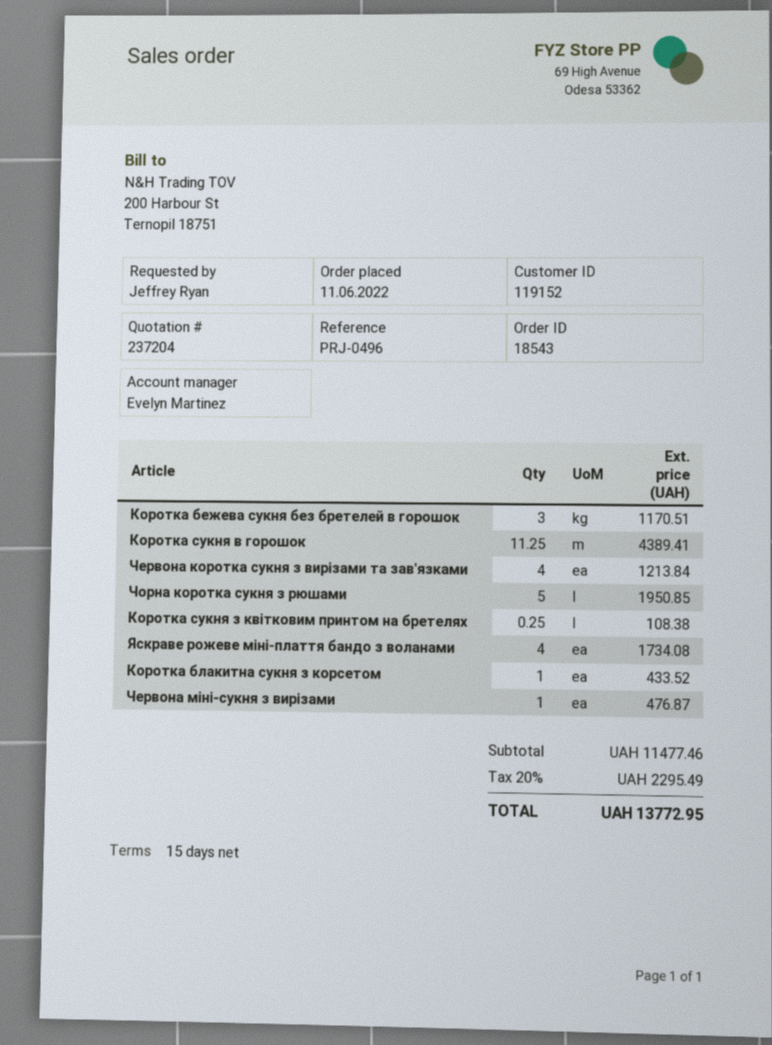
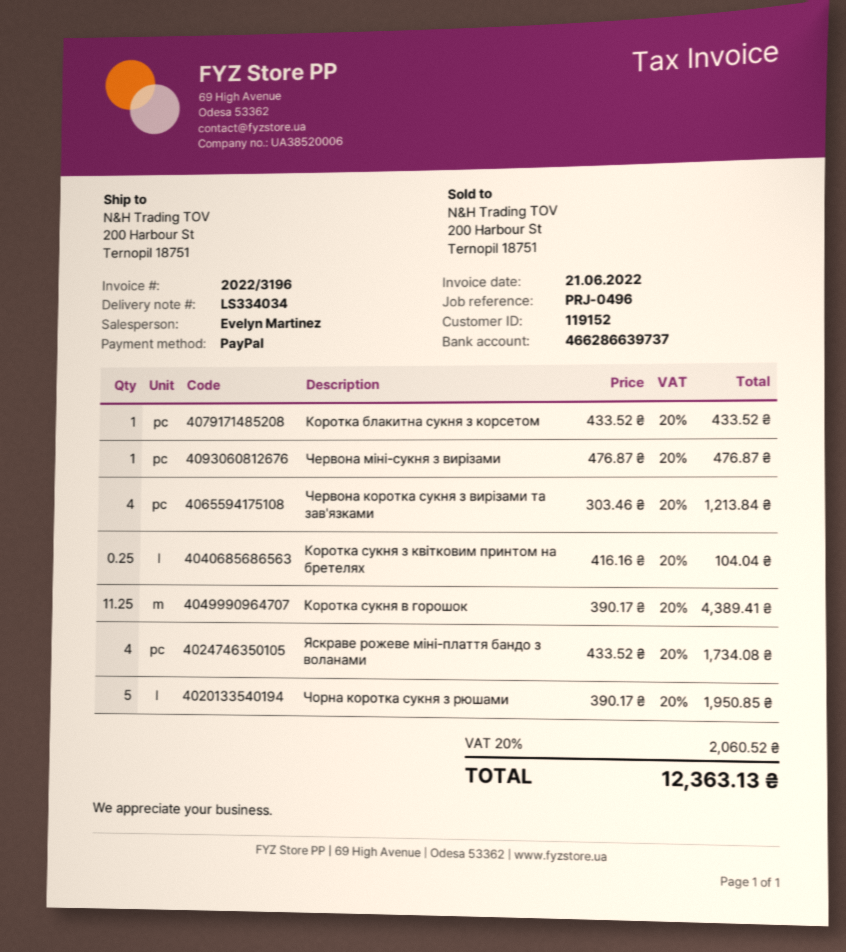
Коротка бежева сукня без бретелей в горошок: 3 for 1170.51 -> none
Коротка сукня з квітковим принтом на бретелях: 0.25 for 108.38 -> 0.25 for 104.04
tax: 20% = 2295.49 -> 20% = 2060.52
total: 13772.95 -> 12363.13

